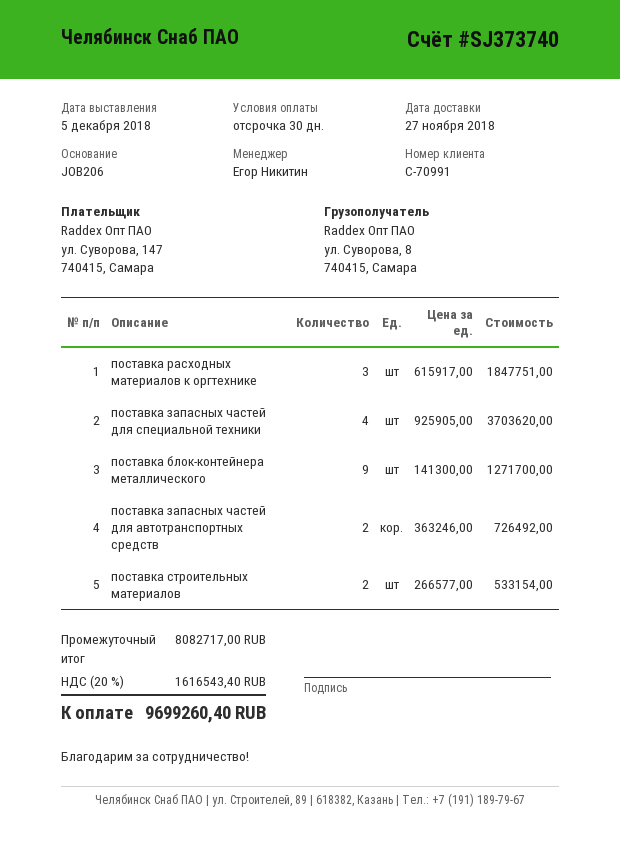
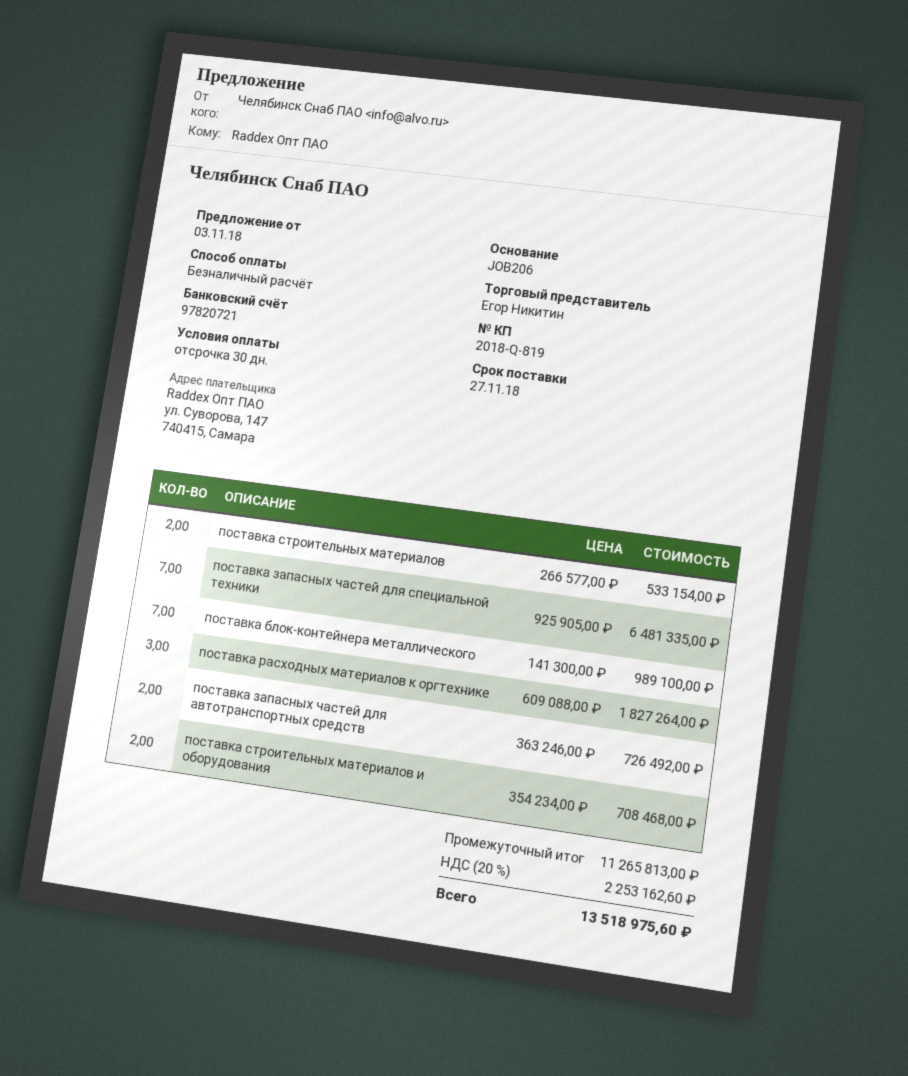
поставка расходных материалов к оргтехнике: 3 x 615917.00 = 1847751.00 -> 3 x 609088.00 = 1827264.00
поставка запасных частей для специальной техники: 4 x 925905.00 = 3703620.00 -> 7 x 925905.00 = 6481335.00
поставка блок-контейнера металлического: 9 x 141300.00 = 1271700.00 -> 7 x 141300.00 = 989100.00
поставка строительных материалов и оборудования: none -> 2 x 354234.00 = 708468.00
subtotal: 8082717.00 -> 11265813.00
tax: 20% = 1616543.40 -> 20% = 2253162.60
total: 9699260.40 -> 13518975.60

